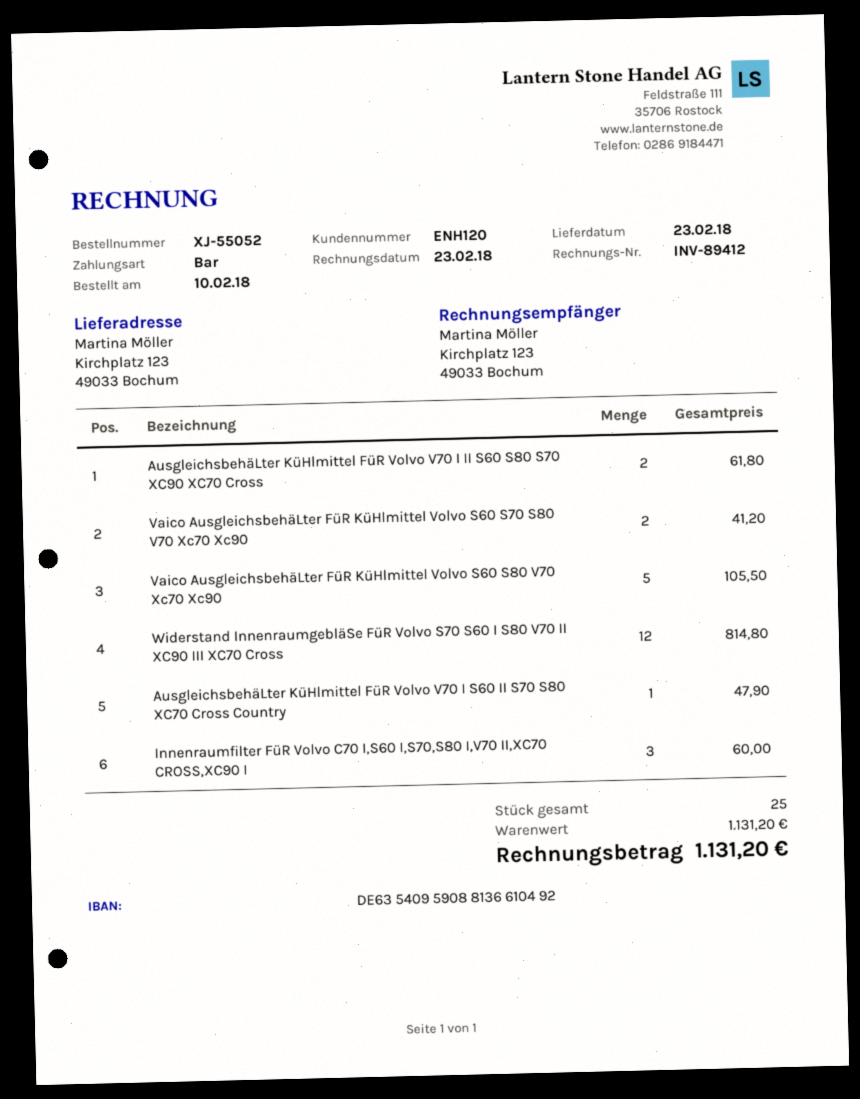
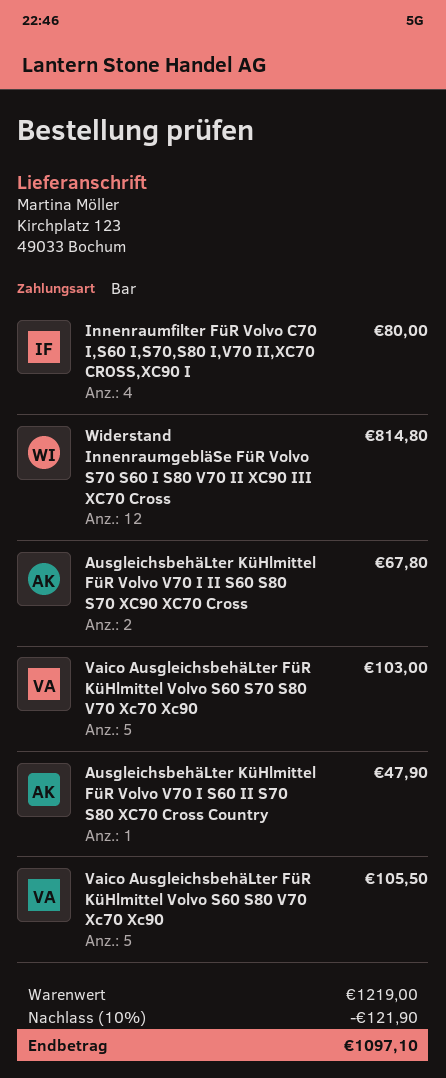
AusgleichsbehäLter KüHlmittel FüR Volvo V70 I II S60 S80 S70 XC90 XC70 Cross: 2 for 61.80 -> 2 for 67.80
Vaico AusgleichsbehäLter FüR KüHlmittel Volvo S60 S70 S80 V70 Xc70 Xc90: 2 for 41.20 -> 5 for 103.00
Innenraumfilter FüR Volvo C70 I,S60 I,S70,S80 I,V70 II,XC70 CROSS,XC90 I: 3 for 60.00 -> 4 for 80.00
subtotal: 1131.20 -> 1219.00
discount: none -> 10% = 121.90
total: 1131.20 -> 1097.10

